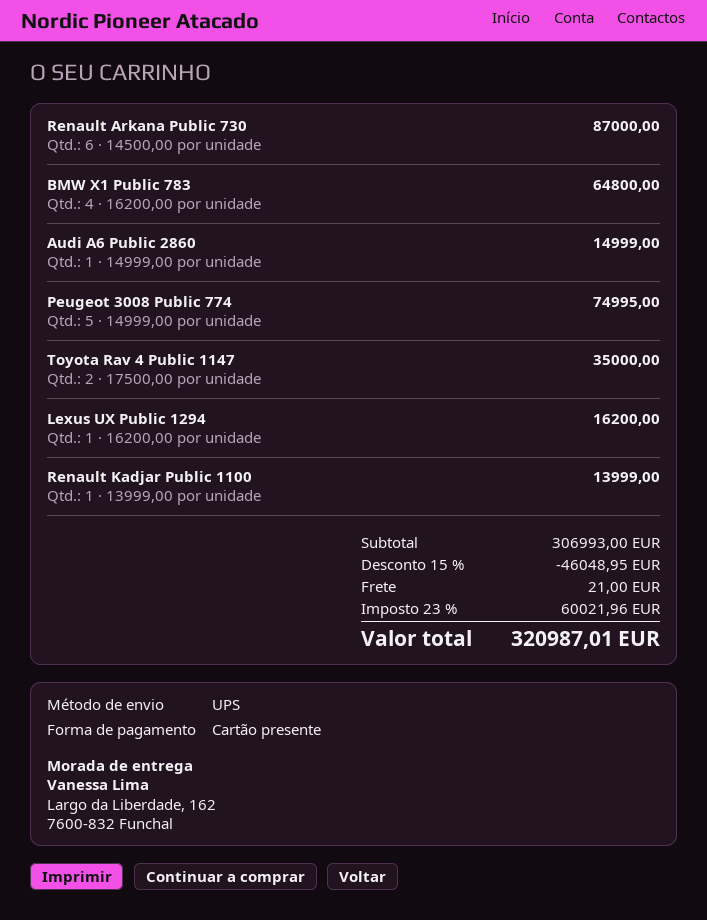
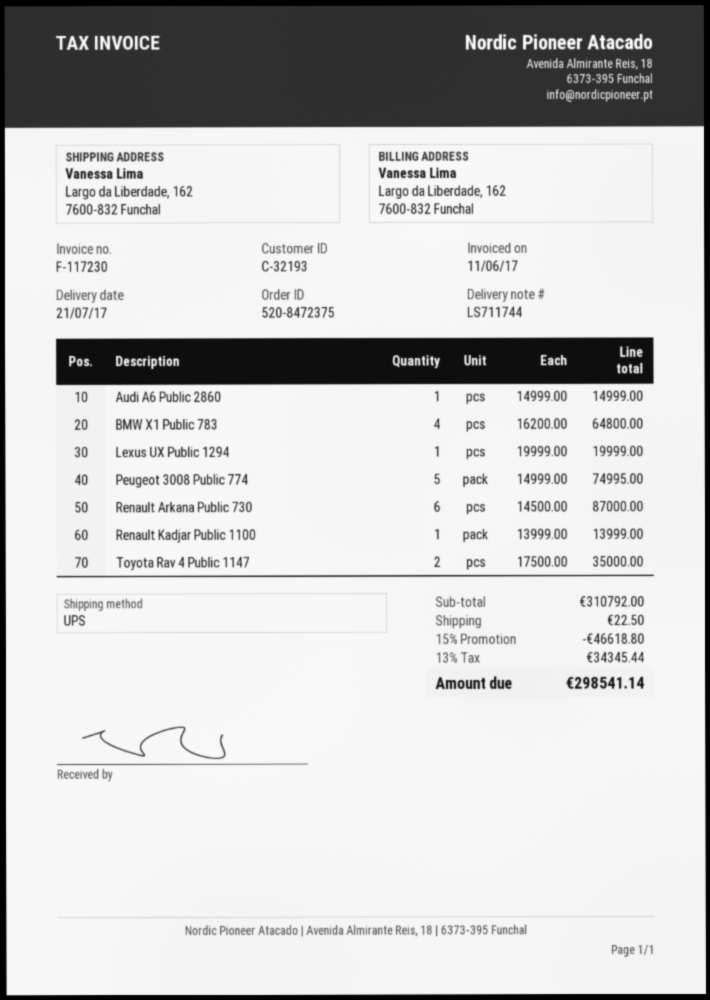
Lexus UX Public 1294: 1 x 16200.00 = 16200.00 -> 1 x 19999.00 = 19999.00
subtotal: 306993.00 -> 310792.00
discount: 15% = 46048.95 -> 15% = 46618.80
shipping: 21.00 -> 22.50
tax: 23% = 60021.96 -> 13% = 34345.44
total: 320987.01 -> 298541.14

